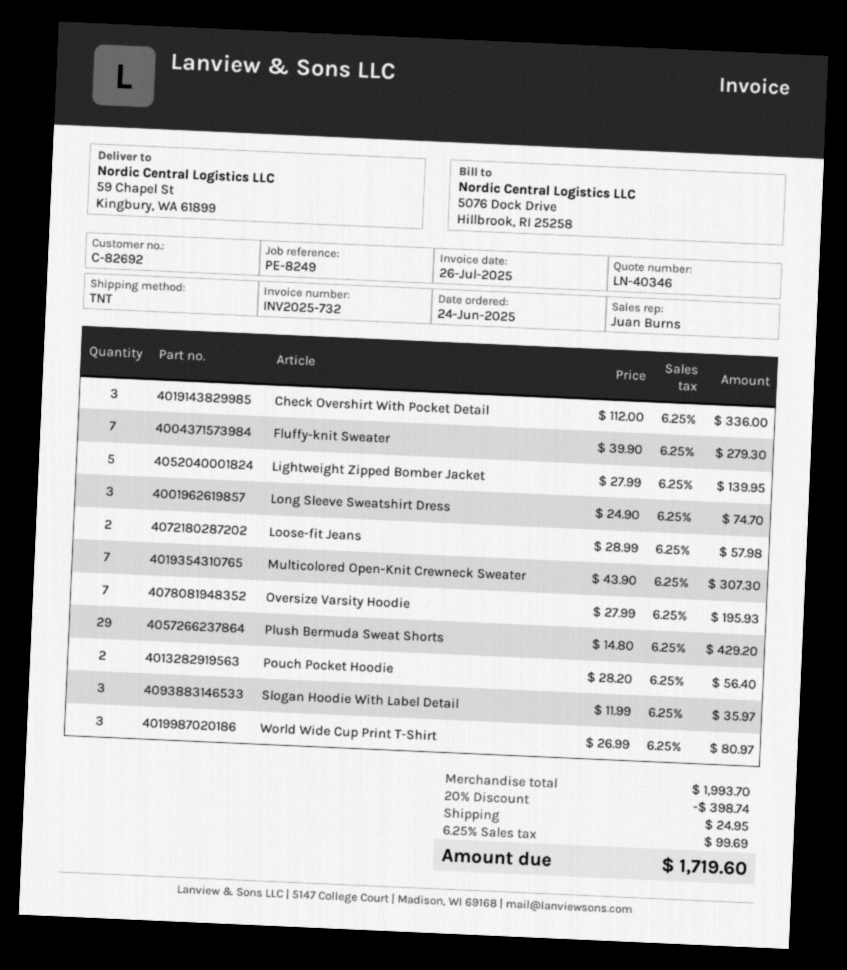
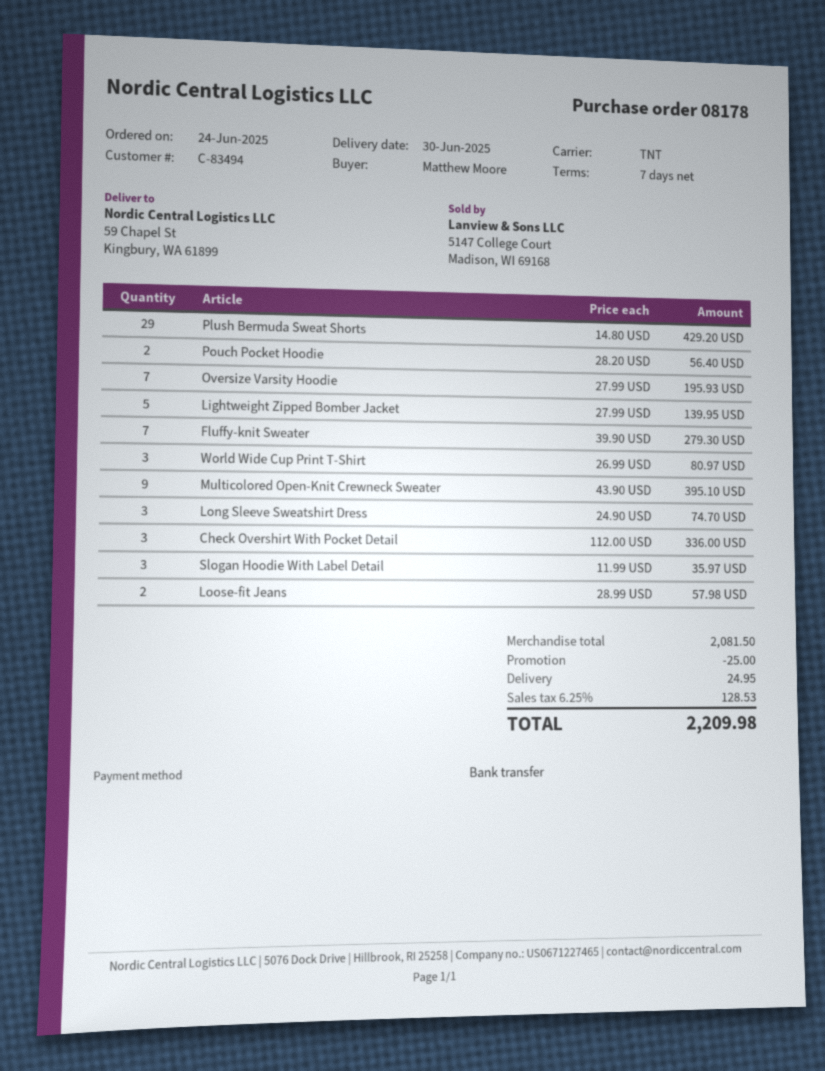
customer number: C-82692 -> C-83494
Multicolored Open-Knit Crewneck Sweater: 7 x 43.90 = 307.30 -> 9 x 43.90 = 395.10
subtotal: 1993.70 -> 2081.50
discount: 398.74 -> 25.00
tax: 6.25% = 99.69 -> 6.25% = 128.53
total: 1719.60 -> 2209.98

